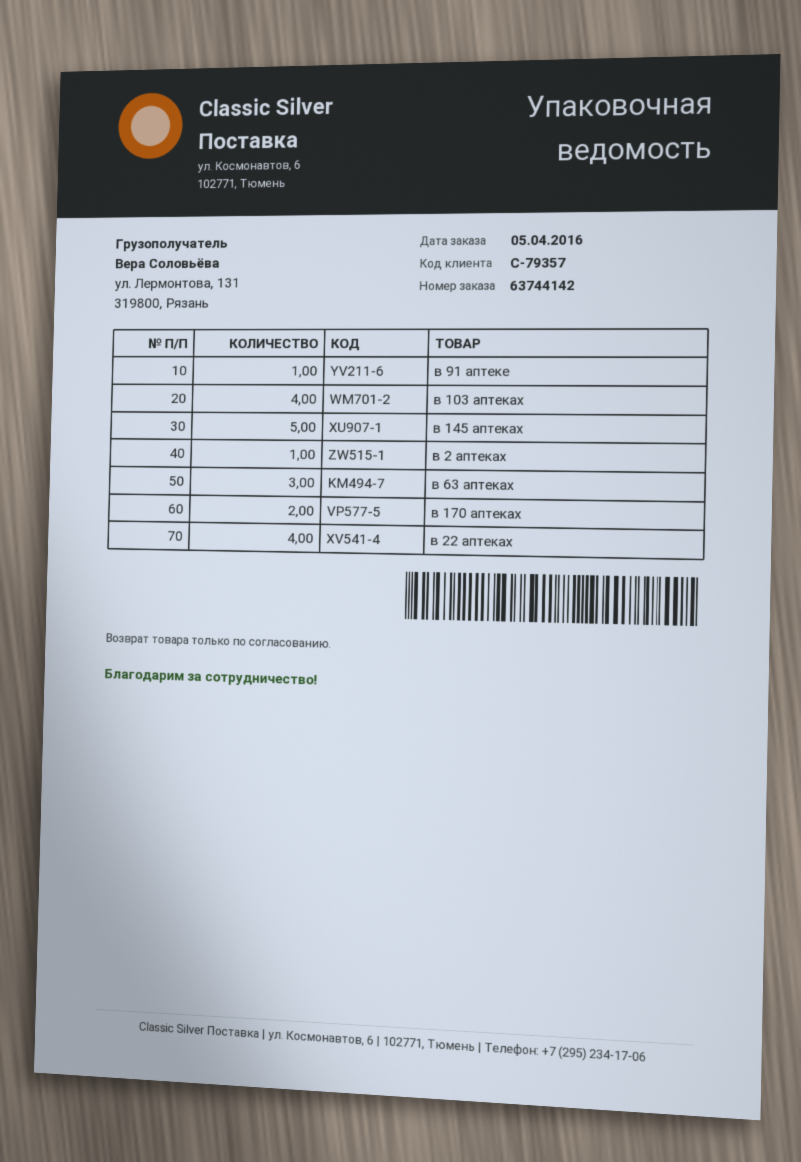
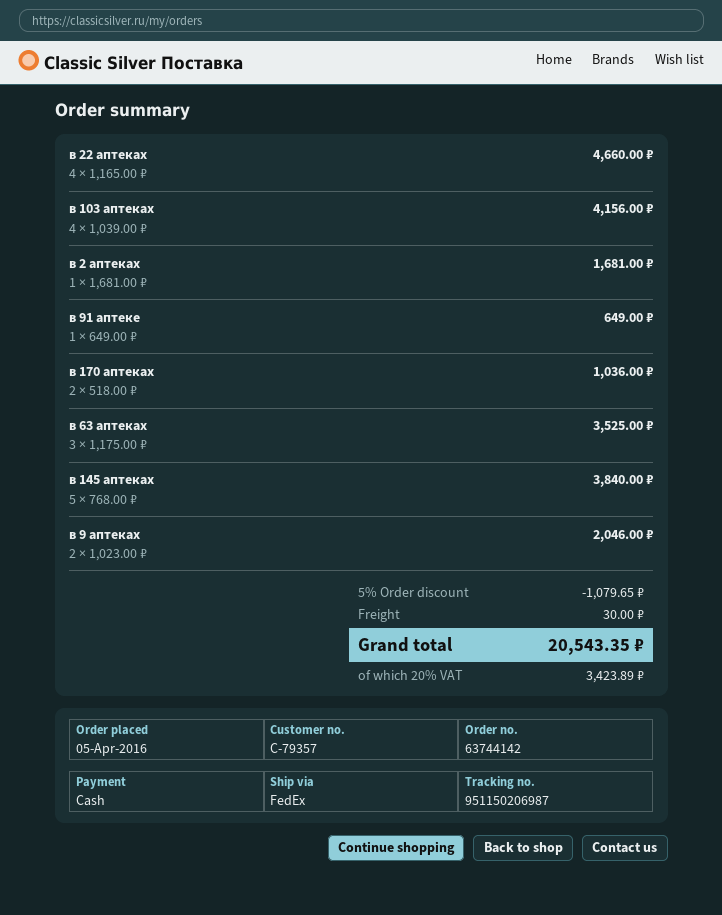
в 9 аптеках: none -> 2

